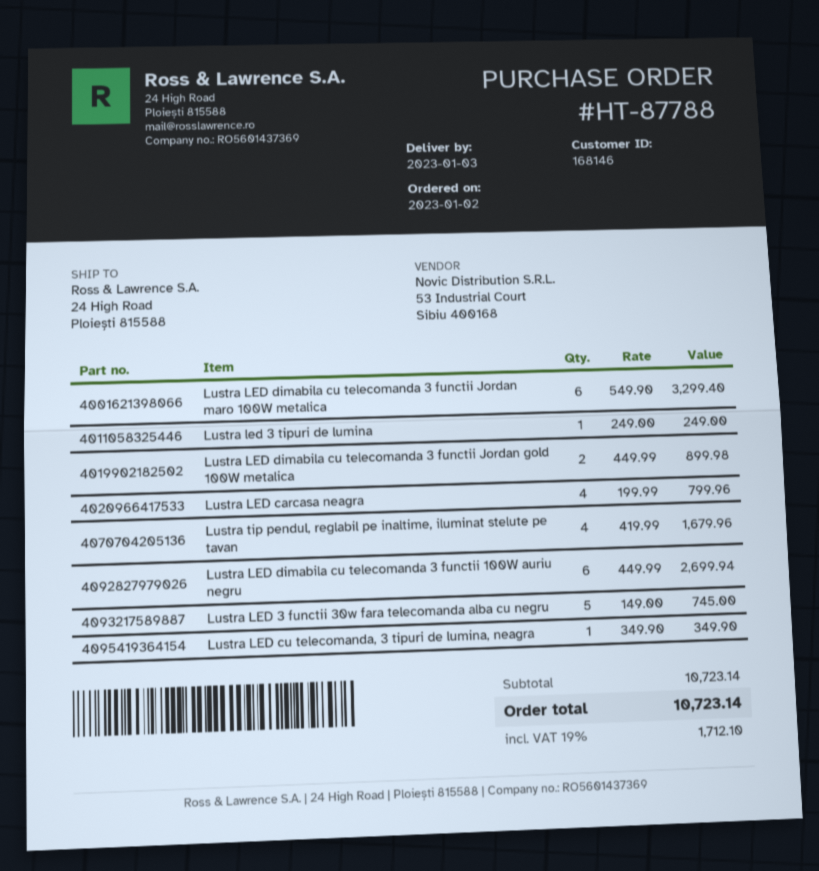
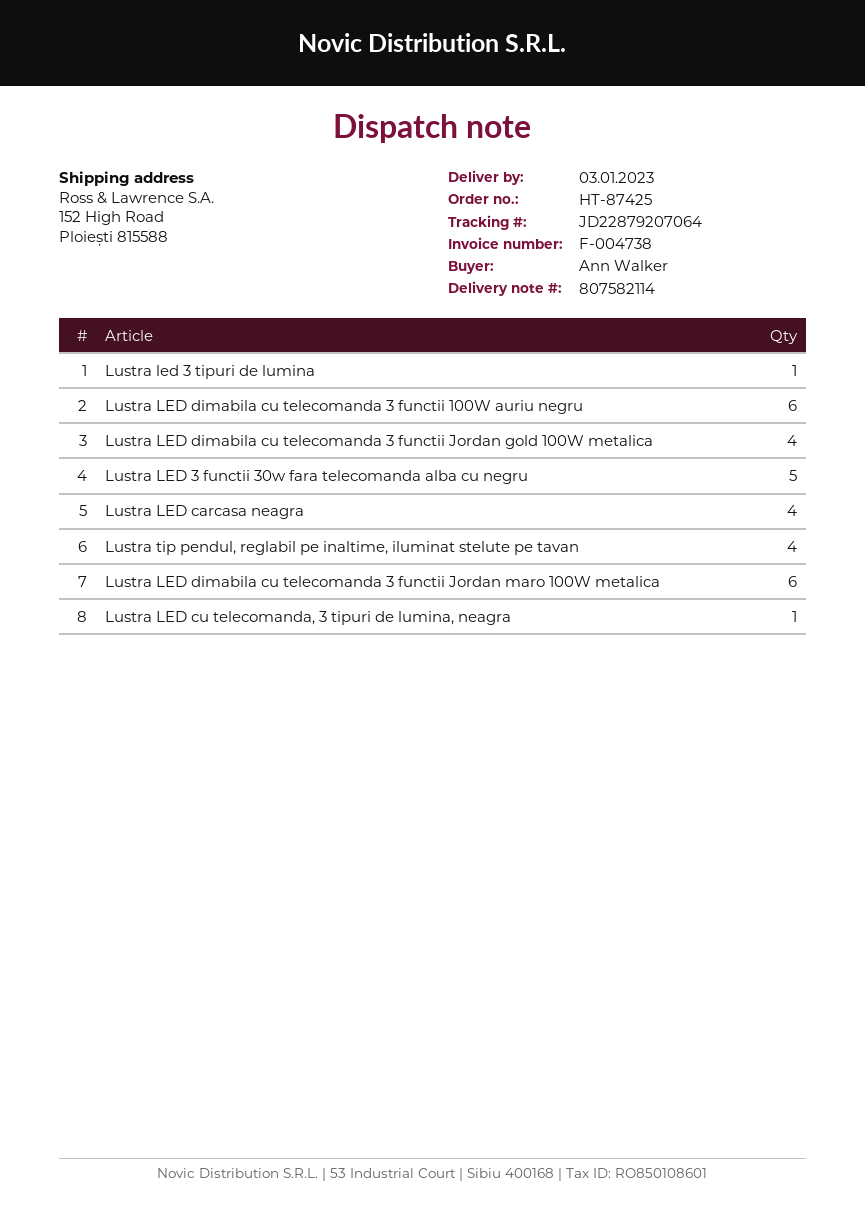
order number: HT-87788 -> HT-87425
ship to: 24 High Road, Ploiești 815588 -> 152 High Road, Ploiești 815588
Lustra LED dimabila cu telecomanda 3 functii Jordan gold 100W metalica: 2 -> 4

